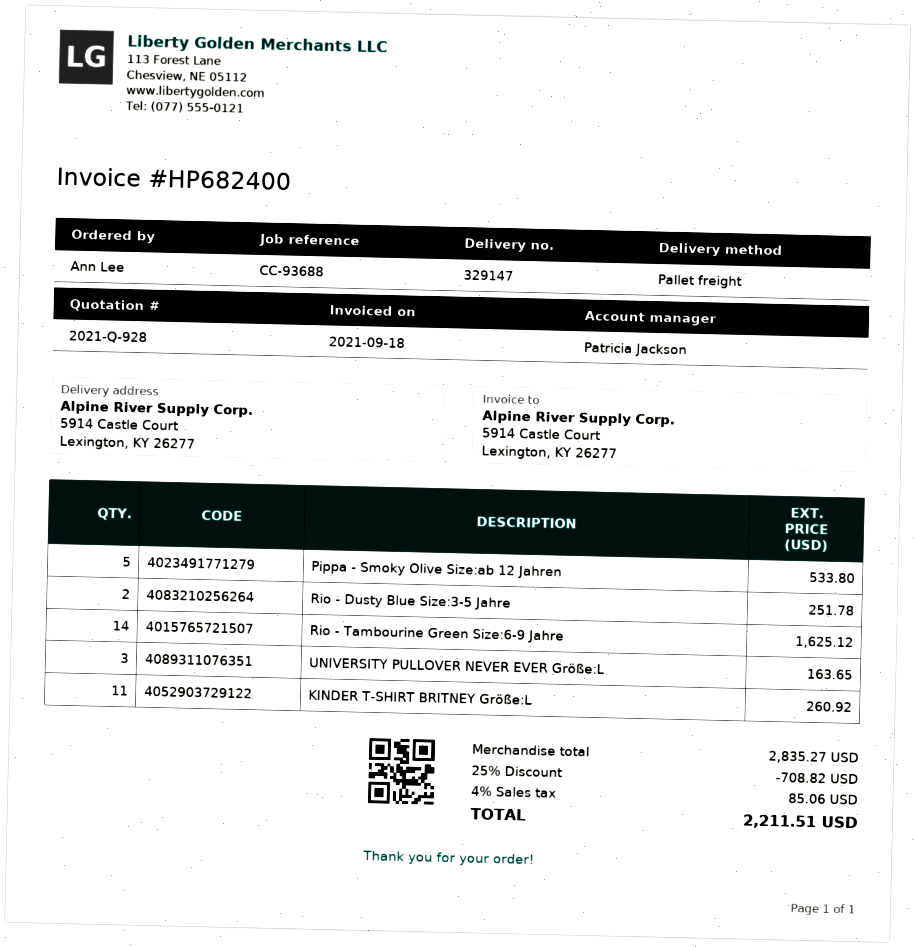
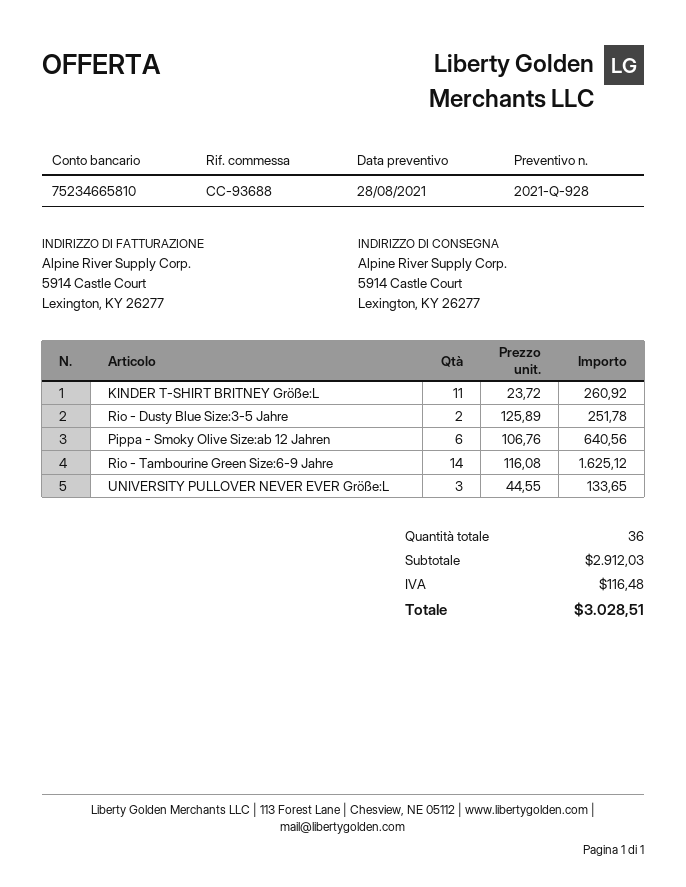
Pippa - Smoky Olive Size:ab 12 Jahren: 5 for 533.80 -> 6 for 640.56
UNIVERSITY PULLOVER NEVER EVER Größe:L: 3 for 163.65 -> 3 for 133.65
subtotal: 2835.27 -> 2912.03
discount: 25% = 708.82 -> none
tax: 85.06 -> 116.48
total: 2211.51 -> 3028.51

